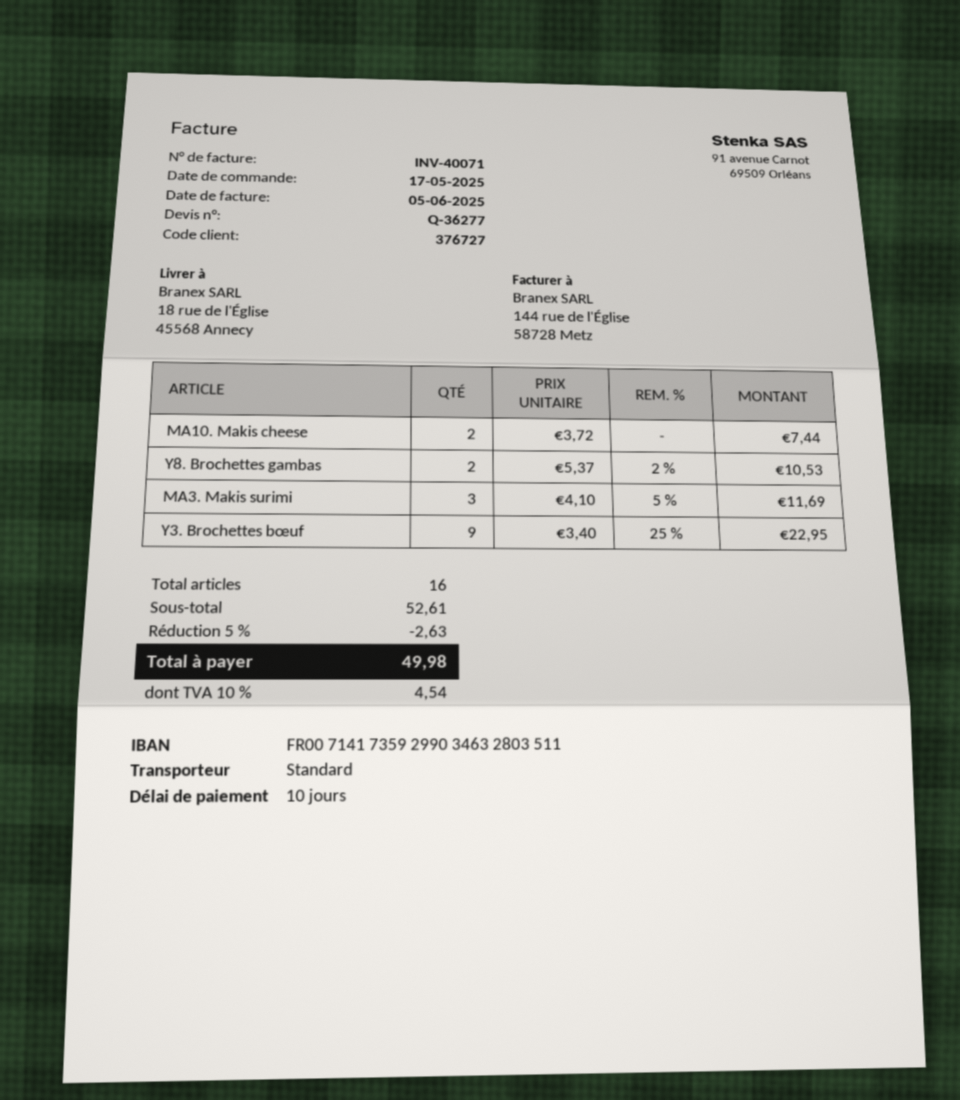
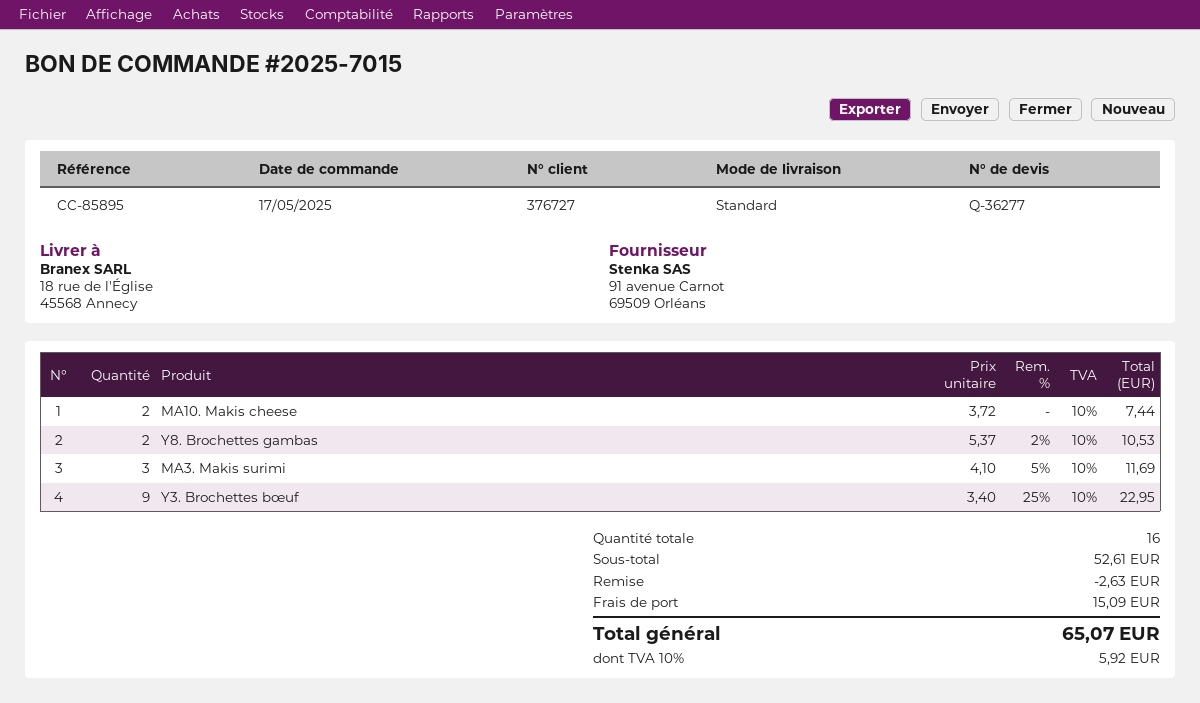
shipping: none -> 15.09
tax: 10% = 4.54 -> 10% = 5.92
total: 49.98 -> 65.07

